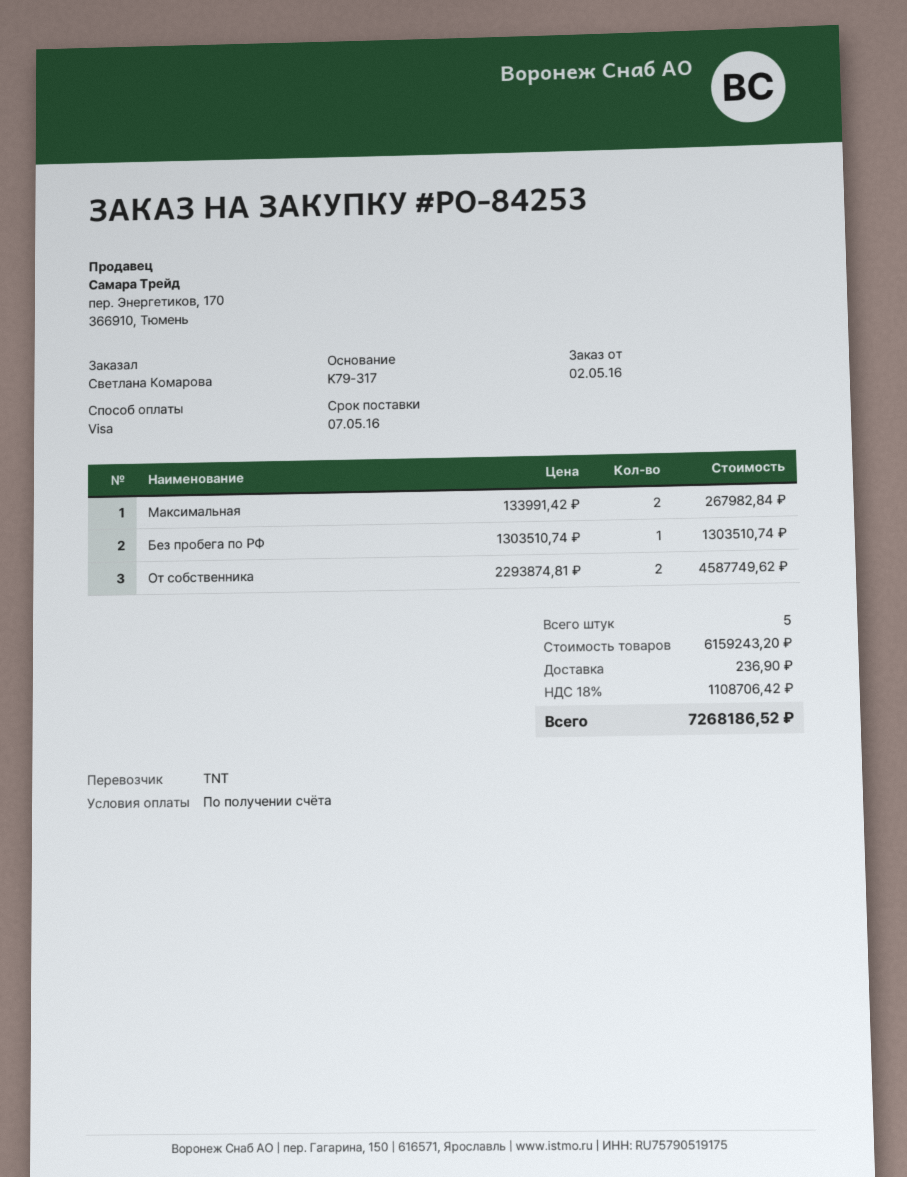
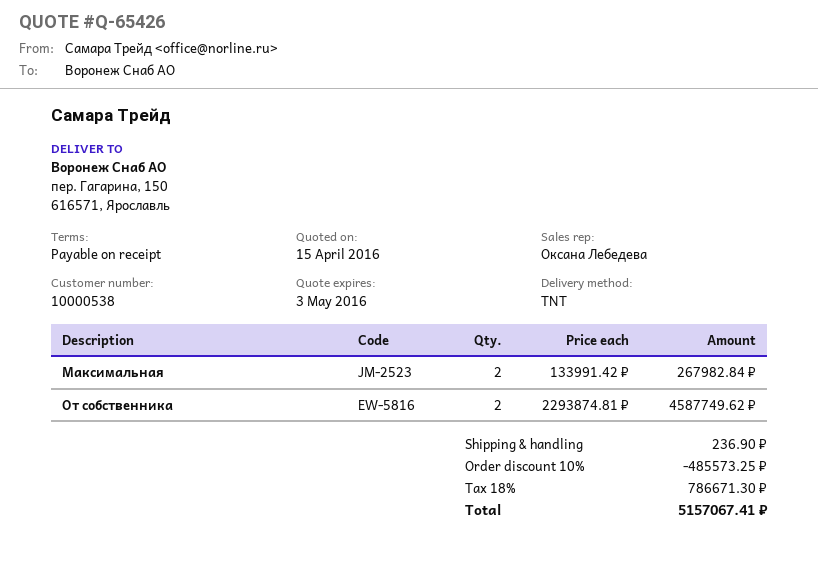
Без пробега по РФ: 1 x 1303510.74 = 1303510.74 -> none
discount: none -> 10% = 485573.25
tax: 18% = 1108706.42 -> 18% = 786671.30
total: 7268186.52 -> 5157067.41

